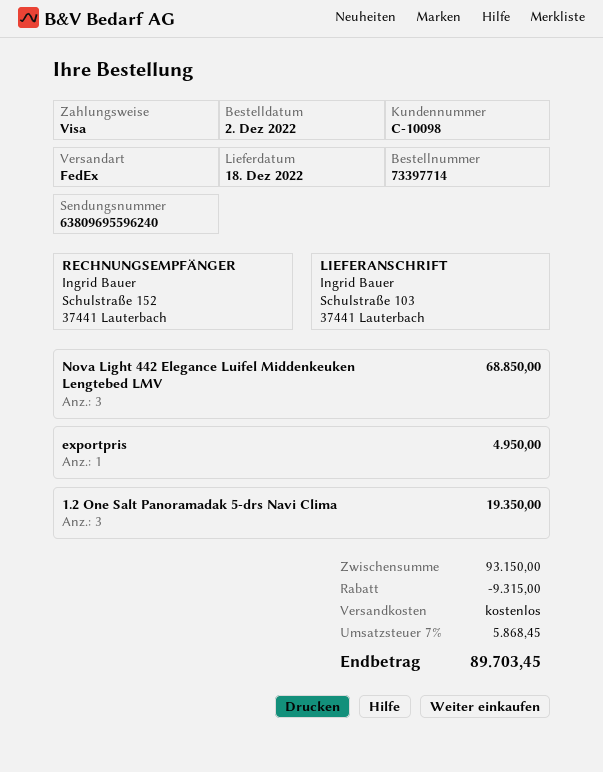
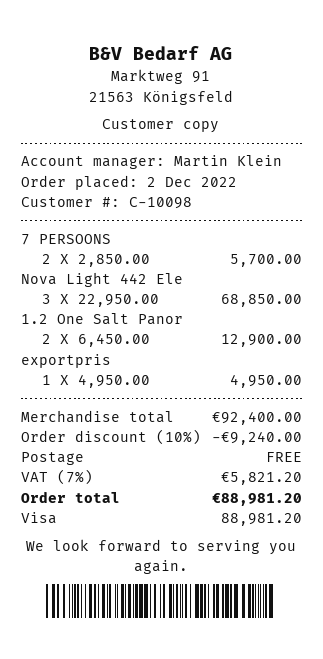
1.2 One Salt Panoramadak 5-drs Navi Clima: 3 for 19350.00 -> 2 for 12900.00
7 PERSOONS: none -> 2 for 5700.00
subtotal: 93150.00 -> 92400.00
discount: 9315.00 -> 9240.00
tax: 7% = 5868.45 -> 7% = 5821.20
total: 89703.45 -> 88981.20

